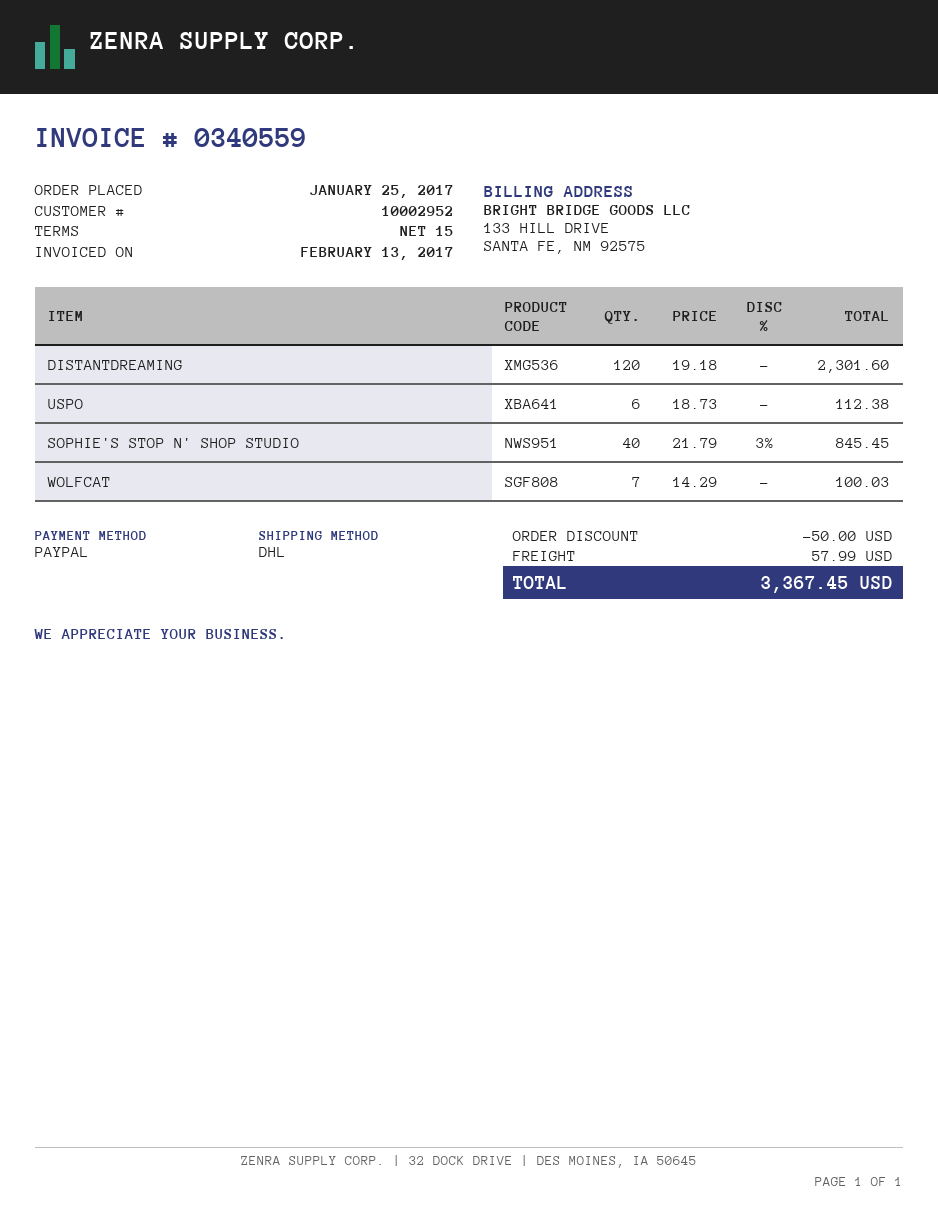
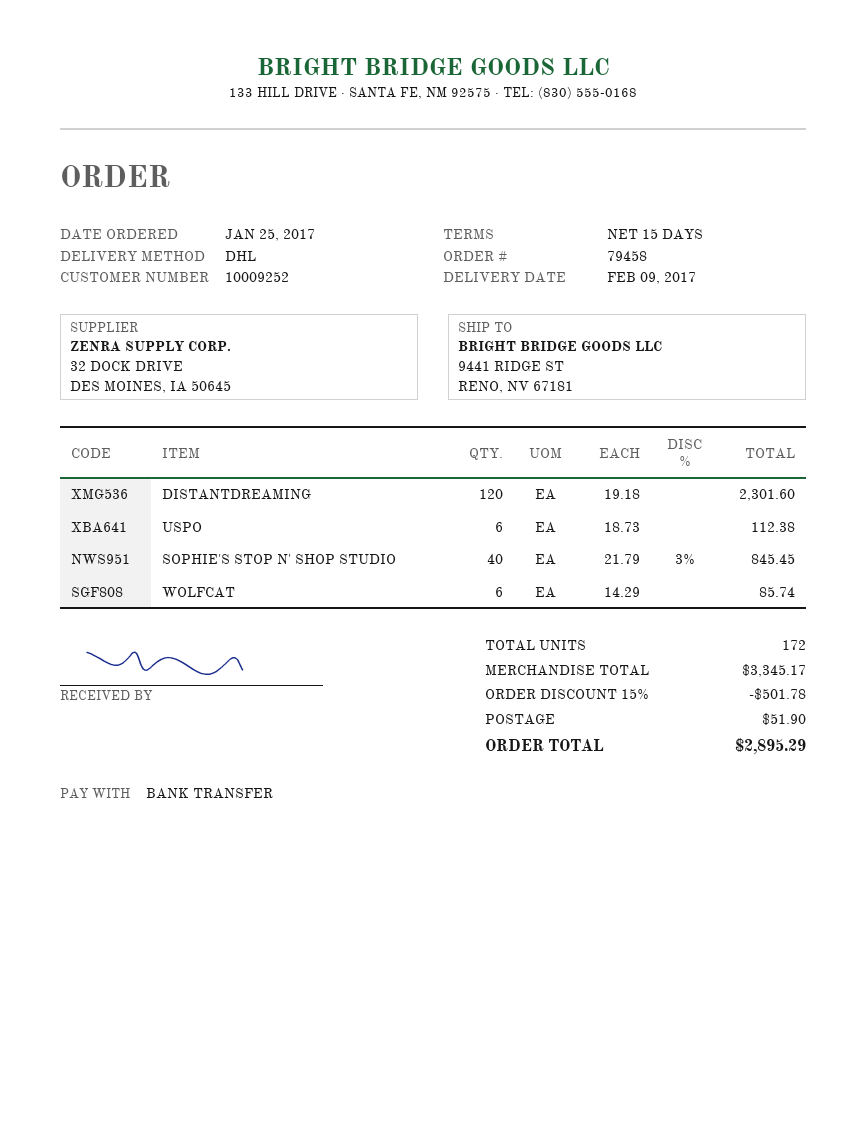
customer number: 10002952 -> 10009252
payment method: PayPal -> bank transfer
WOLFCAT: 7 x 14.29 = 100.03 -> 6 x 14.29 = 85.74
discount: 50.00 -> 501.78
shipping: 57.99 -> 51.90
total: 3367.45 -> 2895.29

